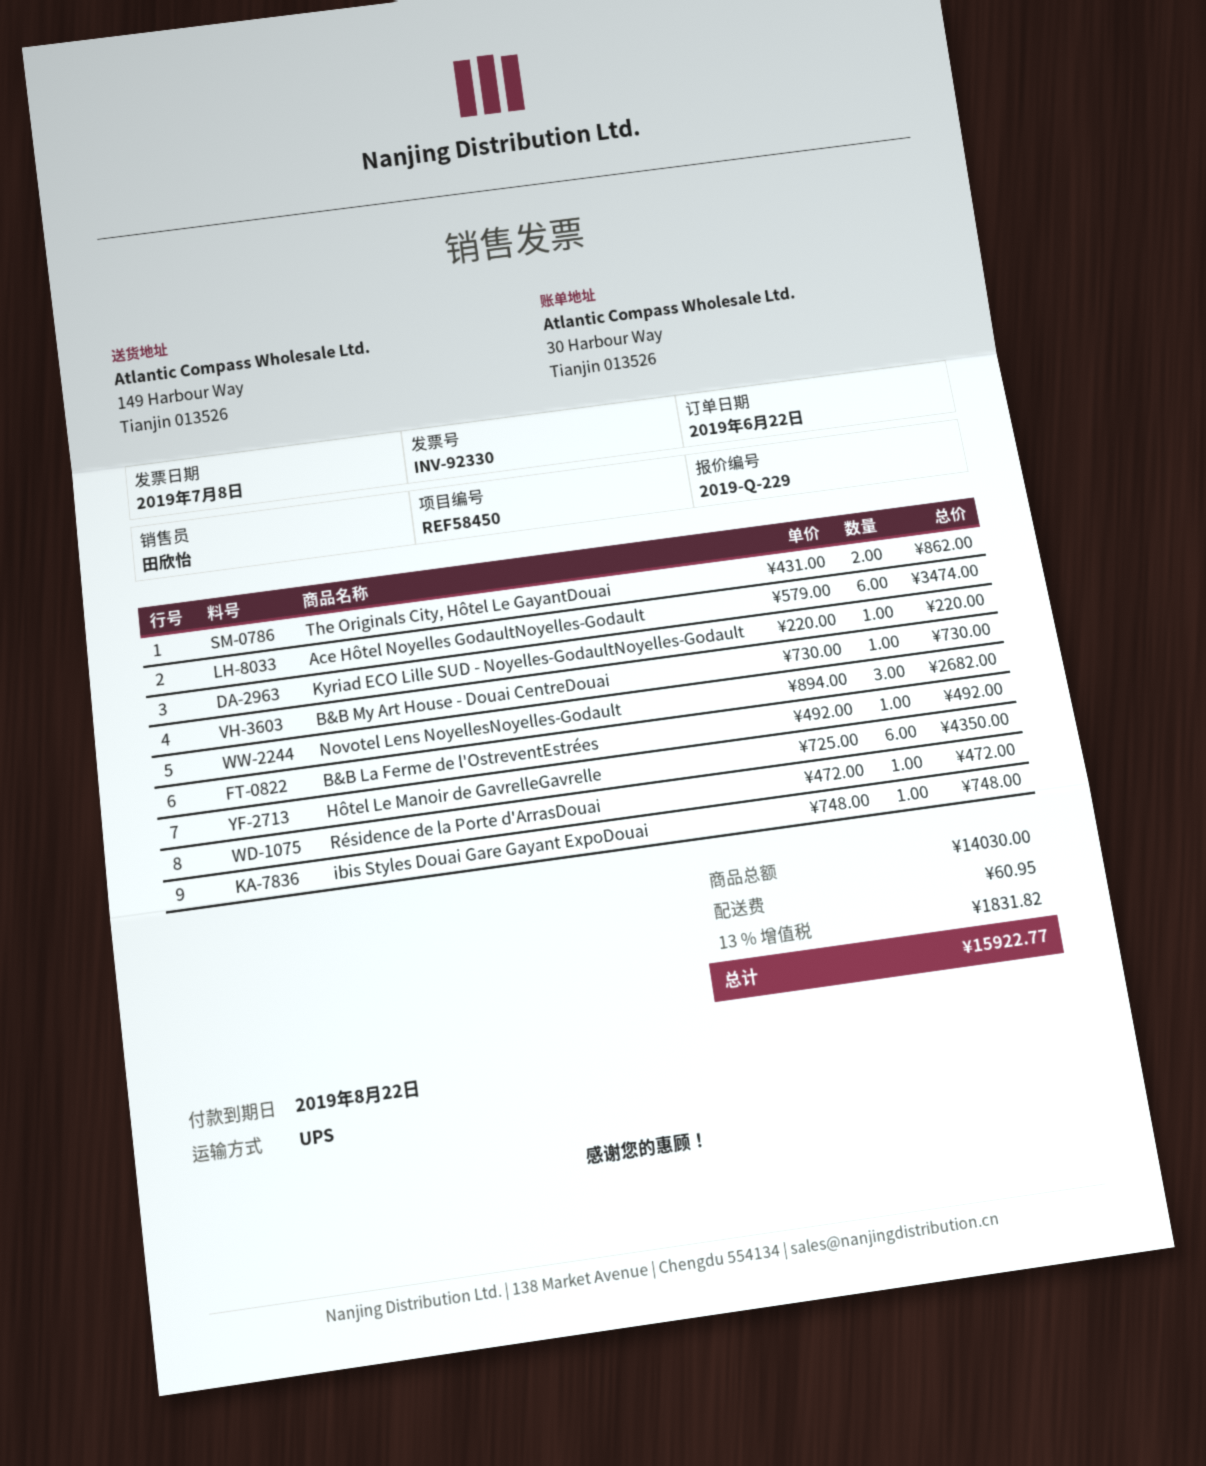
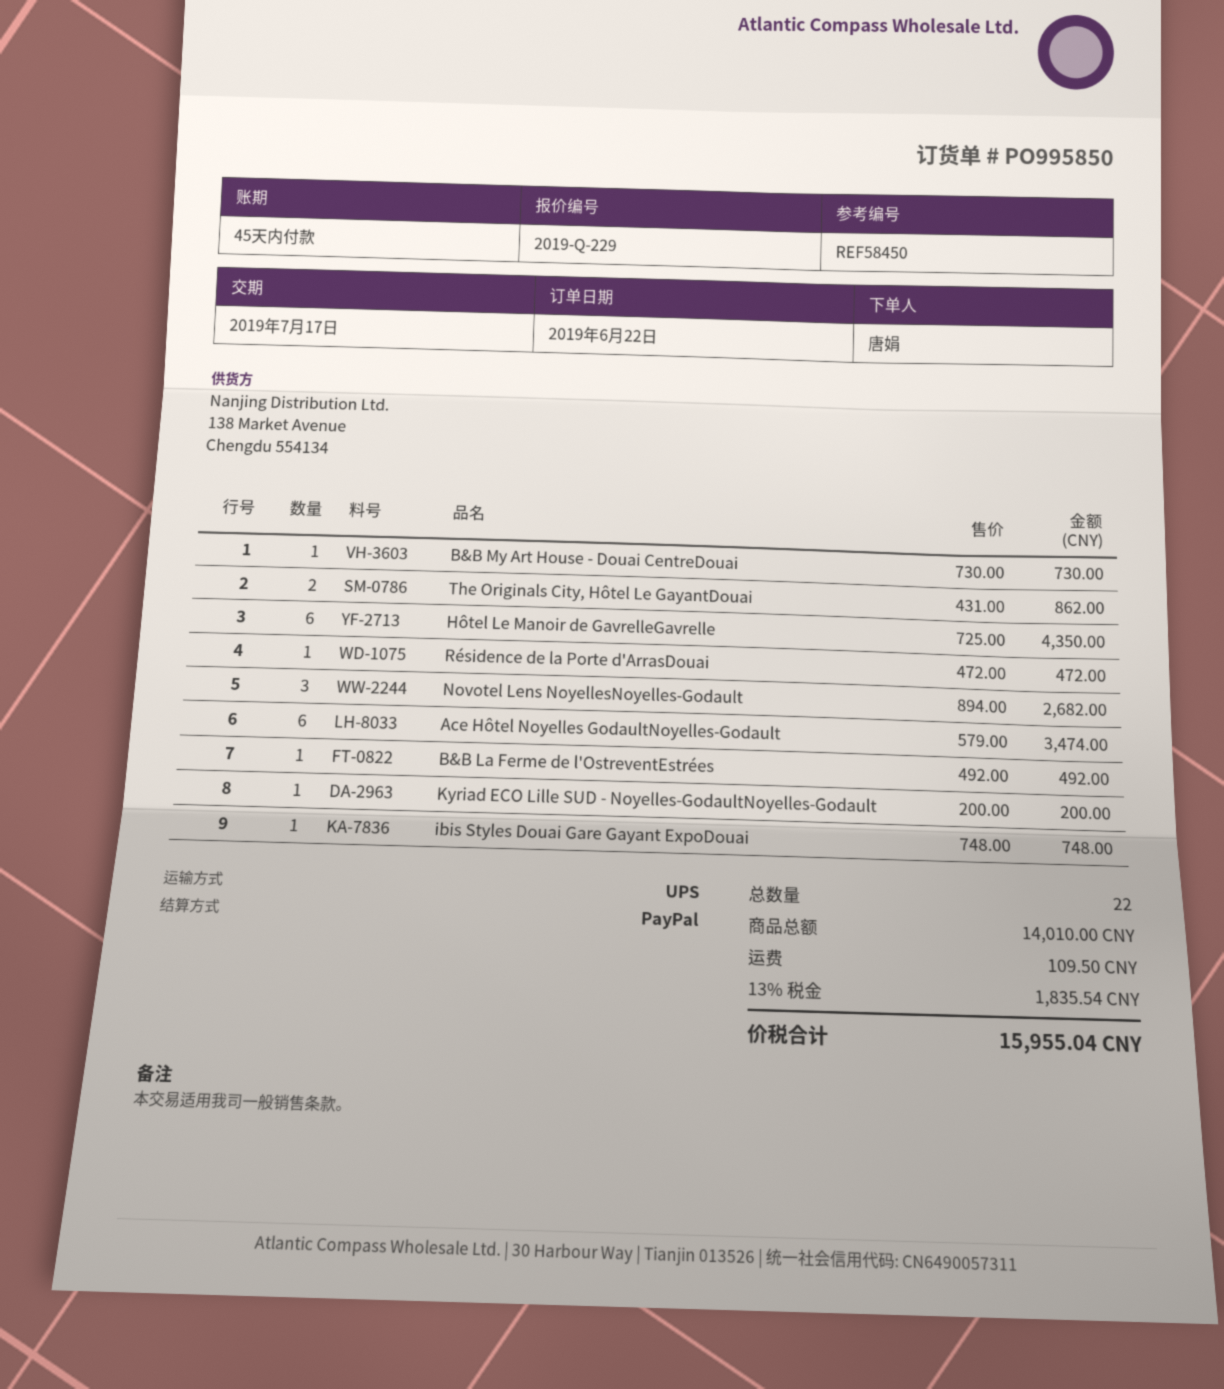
Kyriad ECO Lille SUD - Noyelles-GodaultNoyelles-Godault: 1 x 220.00 = 220.00 -> 1 x 200.00 = 200.00
subtotal: 14030.00 -> 14010.00
shipping: 60.95 -> 109.50
tax: 13% = 1831.82 -> 13% = 1835.54
total: 15922.77 -> 15955.04

